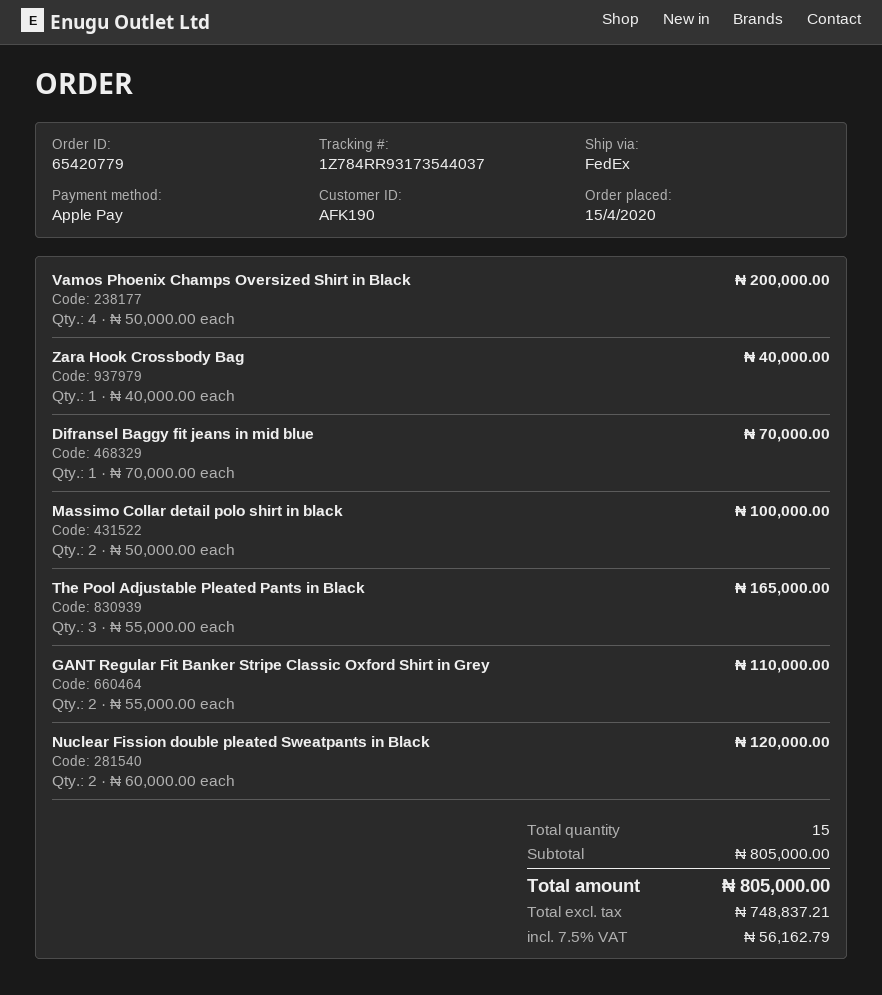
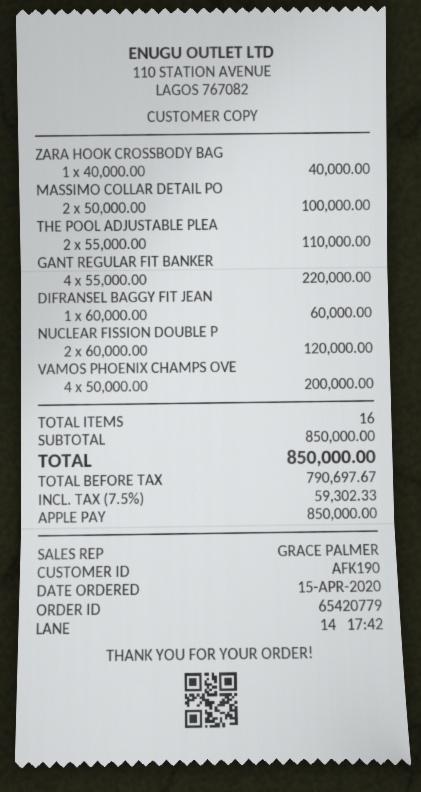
Difransel Baggy fit jeans in mid blue: 1 x 70000.00 = 70000.00 -> 1 x 60000.00 = 60000.00
The Pool Adjustable Pleated Pants in Black: 3 x 55000.00 = 165000.00 -> 2 x 55000.00 = 110000.00
GANT Regular Fit Banker Stripe Classic Oxford Shirt in Grey: 2 x 55000.00 = 110000.00 -> 4 x 55000.00 = 220000.00
total quantity: 15 -> 16
subtotal: 805000.00 -> 850000.00
net: 748837.21 -> 790697.67
tax: 7.5% = 56162.79 -> 7.5% = 59302.33
total: 805000.00 -> 850000.00

